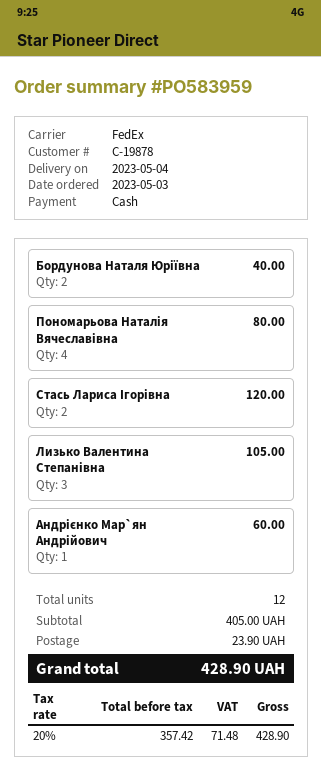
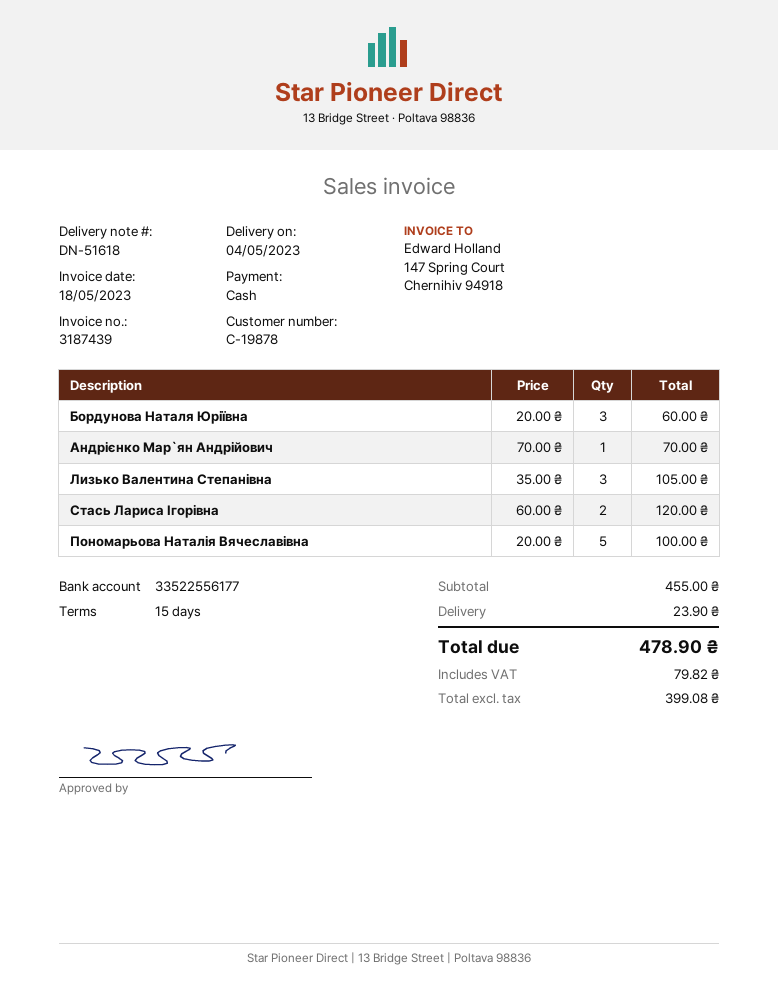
Бордунова Наталя Юріївна: 2 for 40.00 -> 3 for 60.00
Пономарьова Наталія Вячеславівна: 4 for 80.00 -> 5 for 100.00
Андрієнко Мар`ян Андрійович: 1 for 60.00 -> 1 for 70.00
subtotal: 405.00 -> 455.00
net: 357.42 -> 399.08
tax: 71.48 -> 79.82
total: 428.90 -> 478.90

